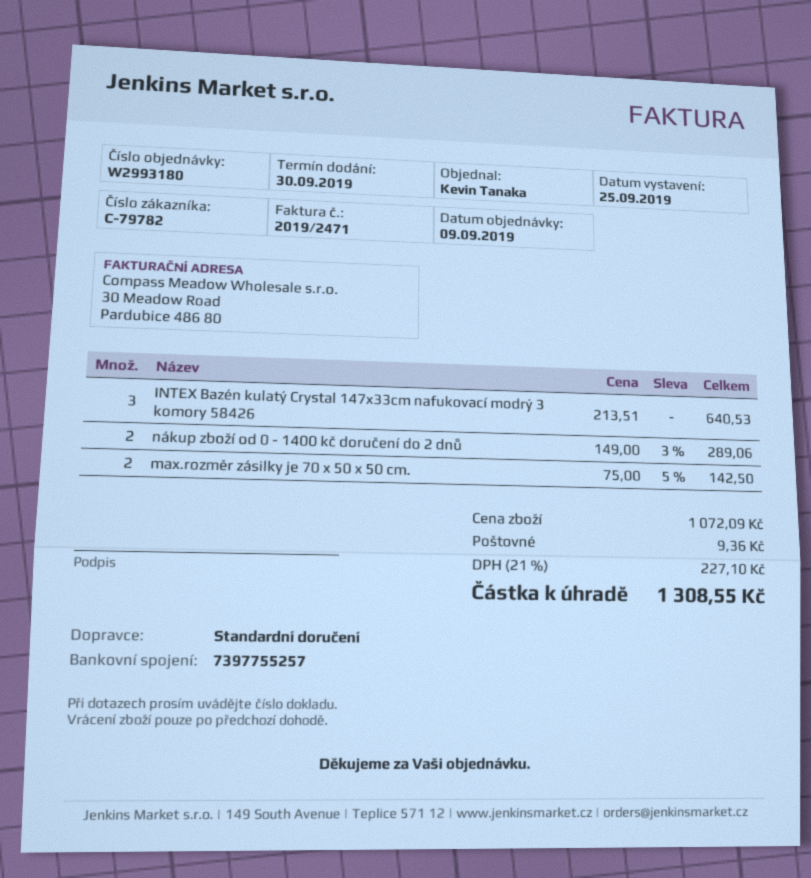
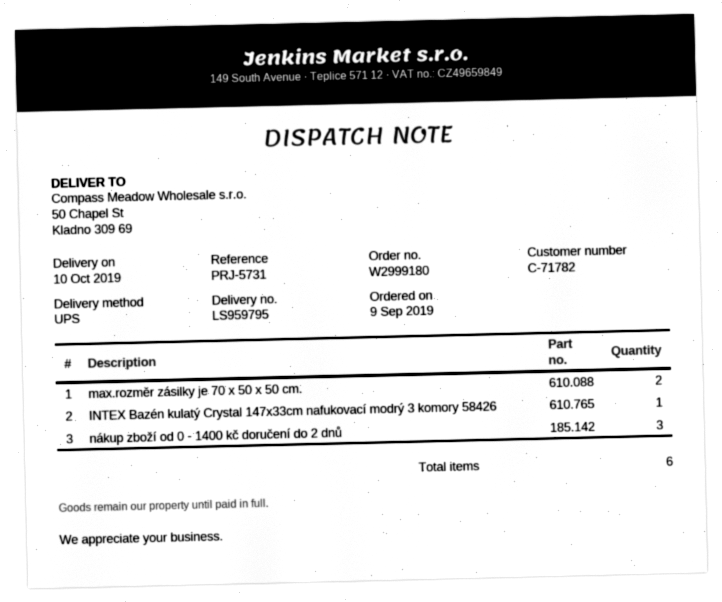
order number: W2993180 -> W2999180
delivery date: 2019-09-30 -> 2019-10-10
customer number: C-79782 -> C-71782
shipping method: standard -> UPS
INTEX Bazén kulatý Crystal 147x33cm nafukovací modrý 3 komory 58426: 3 -> 1
nákup zboží od 0 - 1400 kč doručení do 2 dnů: 2 -> 3

